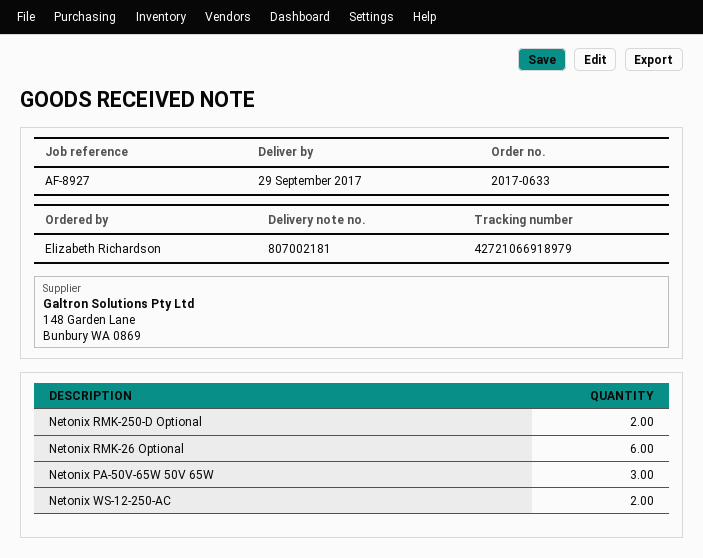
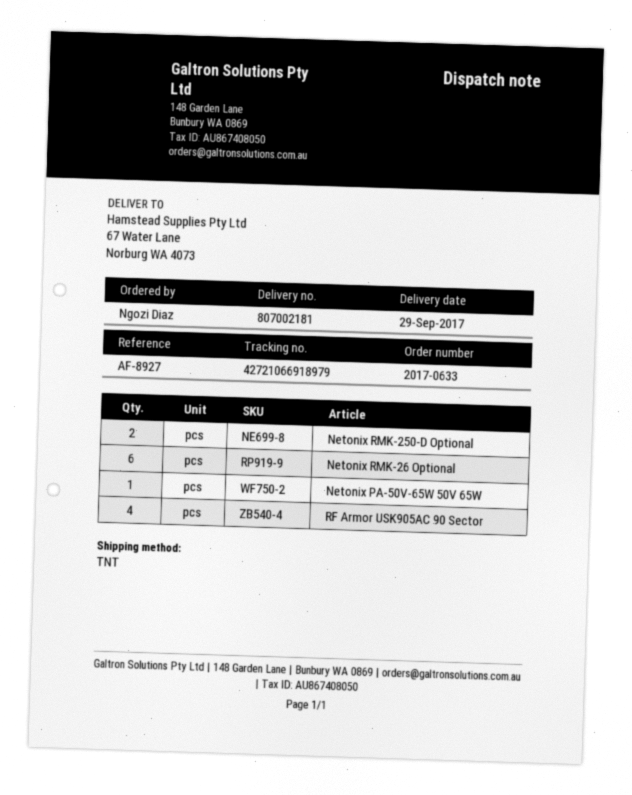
ordered by: Elizabeth Richardson -> Ngozi Diaz
Netonix PA-50V-65W 50V 65W: 3 -> 1
Netonix WS-12-250-AC: 2 -> none
RF Armor USK905AC 90 Sector: none -> 4

